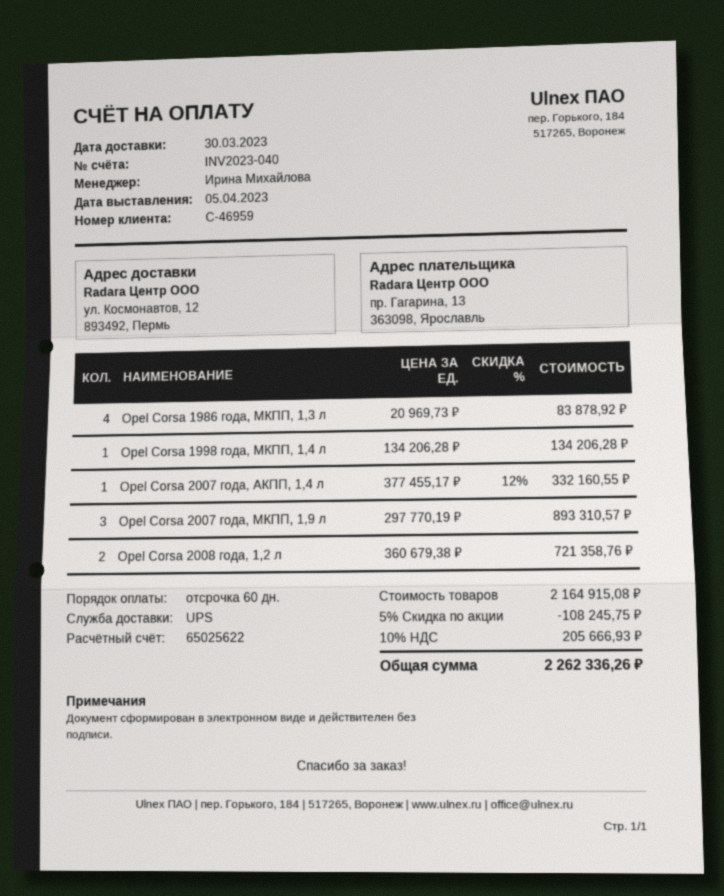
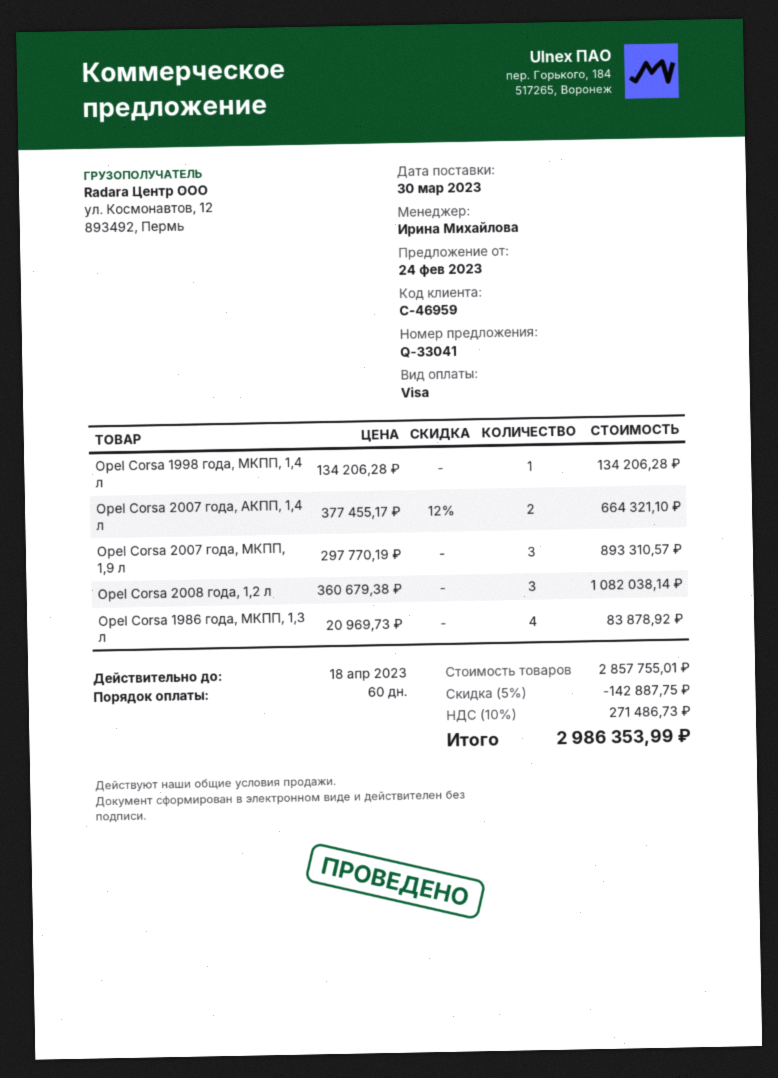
Opel Corsa 2007 года, АКПП, 1,4 л: 1 x 377455.17 - 12% = 332160.55 -> 2 x 377455.17 - 12% = 664321.10
Opel Corsa 2008 года, 1,2 л: 2 x 360679.38 = 721358.76 -> 3 x 360679.38 = 1082038.14
subtotal: 2164915.08 -> 2857755.01
discount: 5% = 108245.75 -> 5% = 142887.75
tax: 10% = 205666.93 -> 10% = 271486.73
total: 2262336.26 -> 2986353.99

